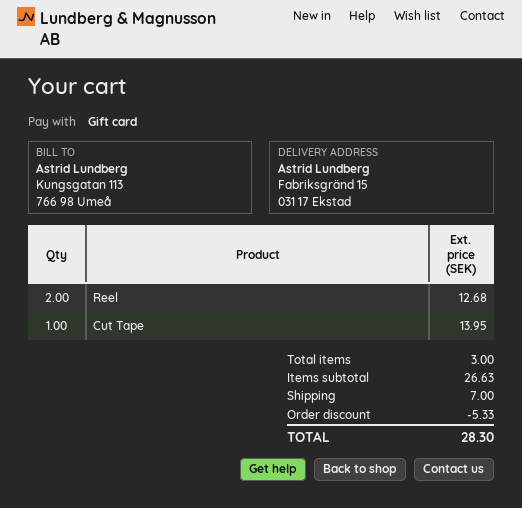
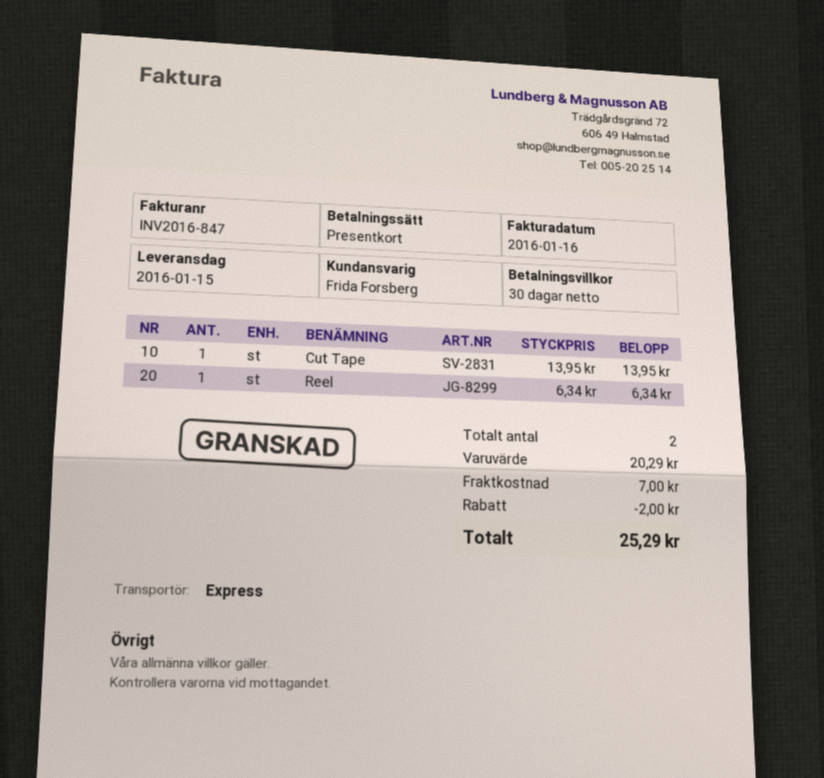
Reel: 2 for 12.68 -> 1 for 6.34
total quantity: 3 -> 2
subtotal: 26.63 -> 20.29
discount: 5.33 -> 2.00
total: 28.30 -> 25.29

